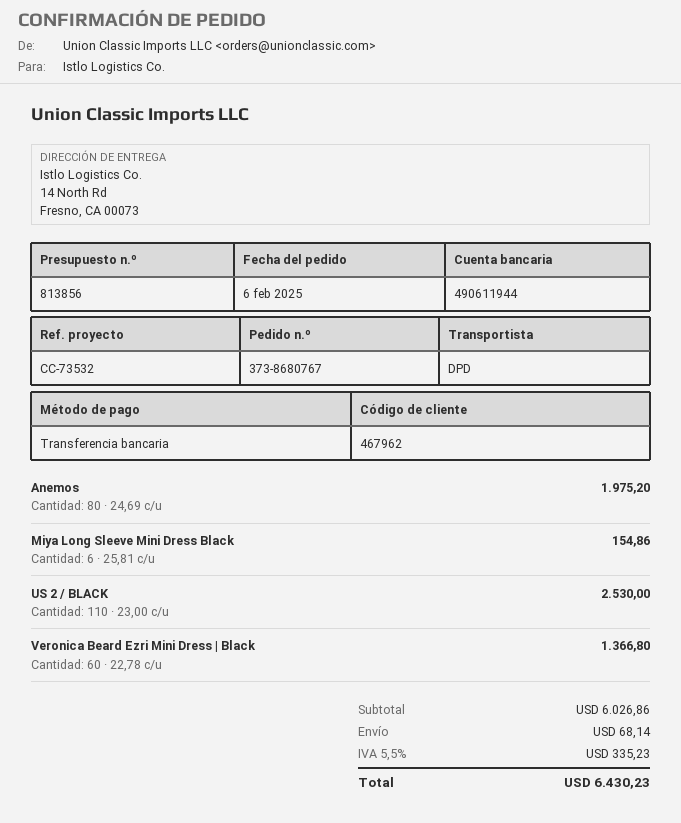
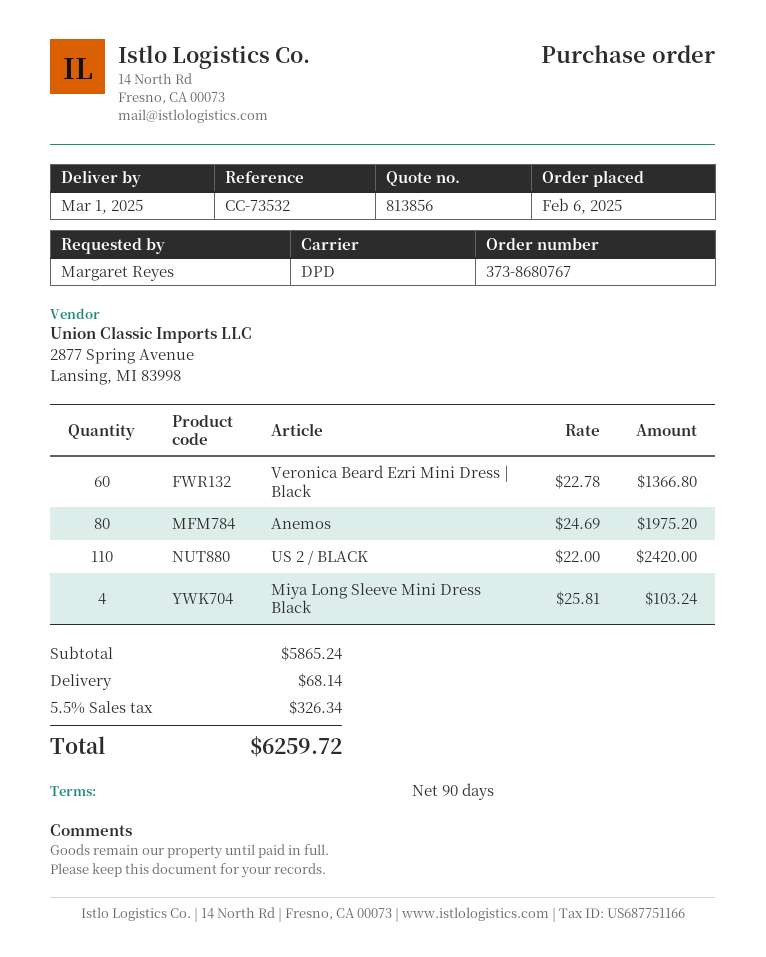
Miya Long Sleeve Mini Dress Black: 6 x 25.81 = 154.86 -> 4 x 25.81 = 103.24
US 2 / BLACK: 110 x 23.00 = 2530.00 -> 110 x 22.00 = 2420.00
subtotal: 6026.86 -> 5865.24
tax: 5.5% = 335.23 -> 5.5% = 326.34
total: 6430.23 -> 6259.72

